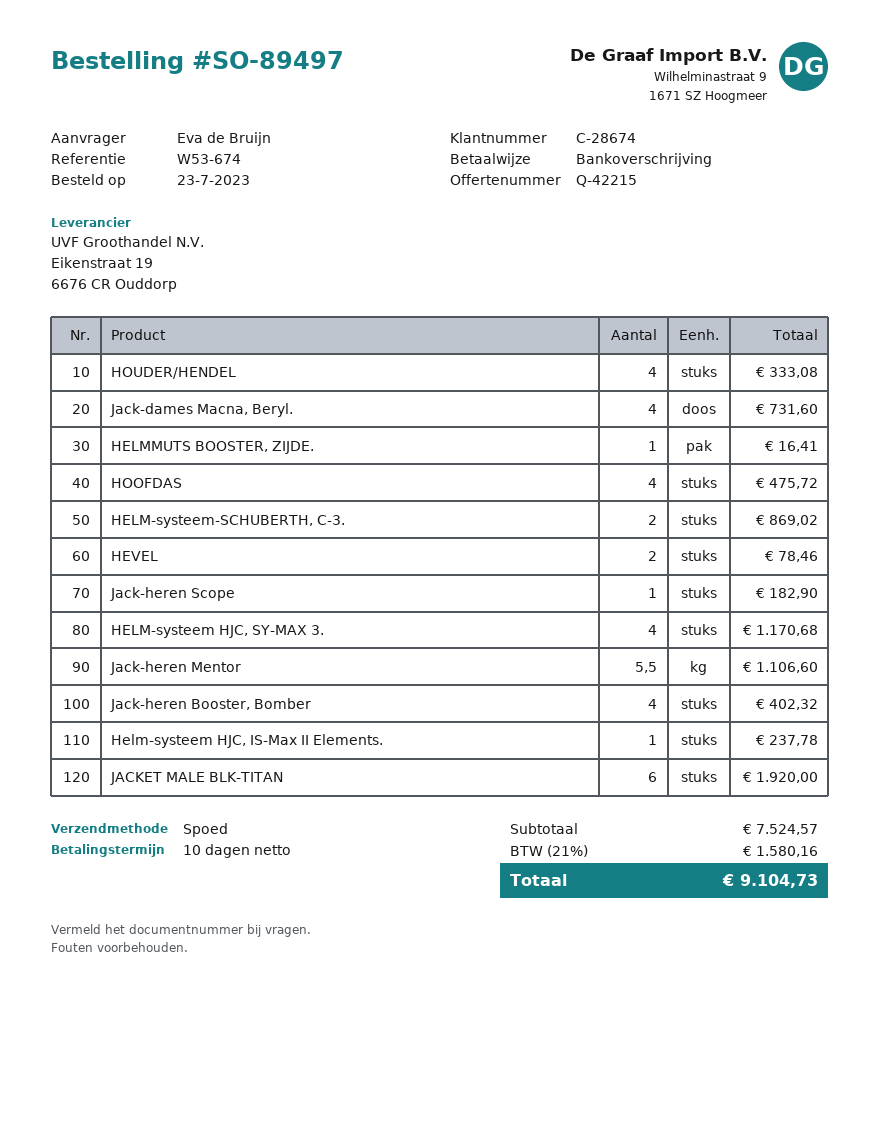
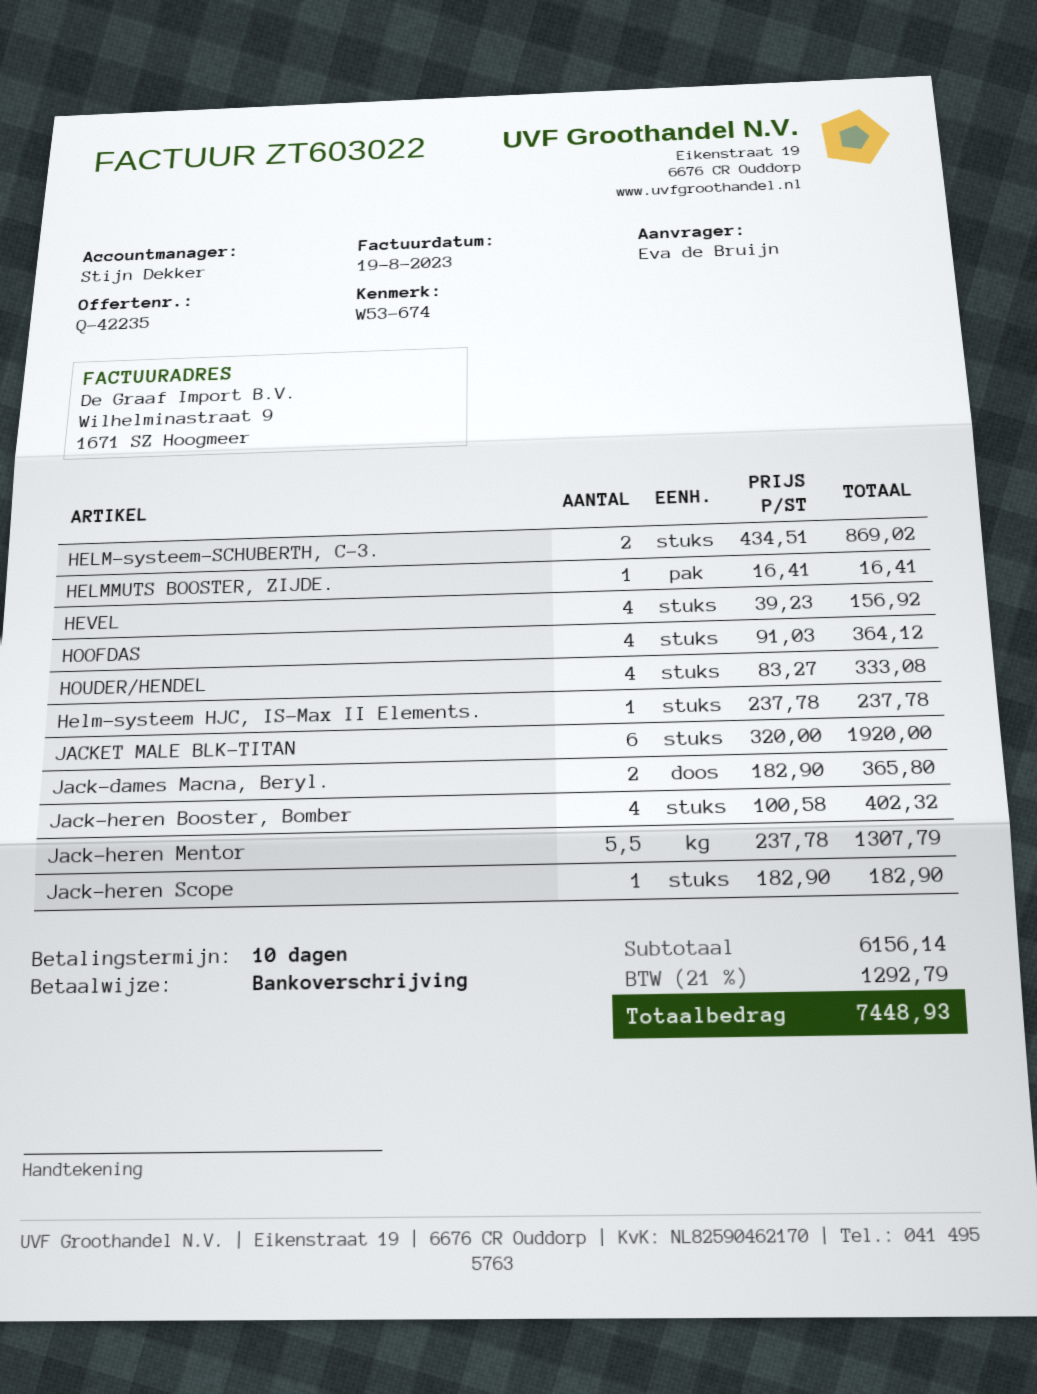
quote number: Q-42215 -> Q-42235
Jack-dames Macna, Beryl.: 4 for 731.60 -> 2 for 365.80
HOOFDAS: 4 for 475.72 -> 4 for 364.12
HEVEL: 2 for 78.46 -> 4 for 156.92
HELM-systeem HJC, SY-MAX 3.: 4 for 1170.68 -> none
Jack-heren Mentor: 5.5 for 1106.60 -> 5.5 for 1307.79
subtotal: 7524.57 -> 6156.14
tax: 21% = 1580.16 -> 21% = 1292.79
total: 9104.73 -> 7448.93

